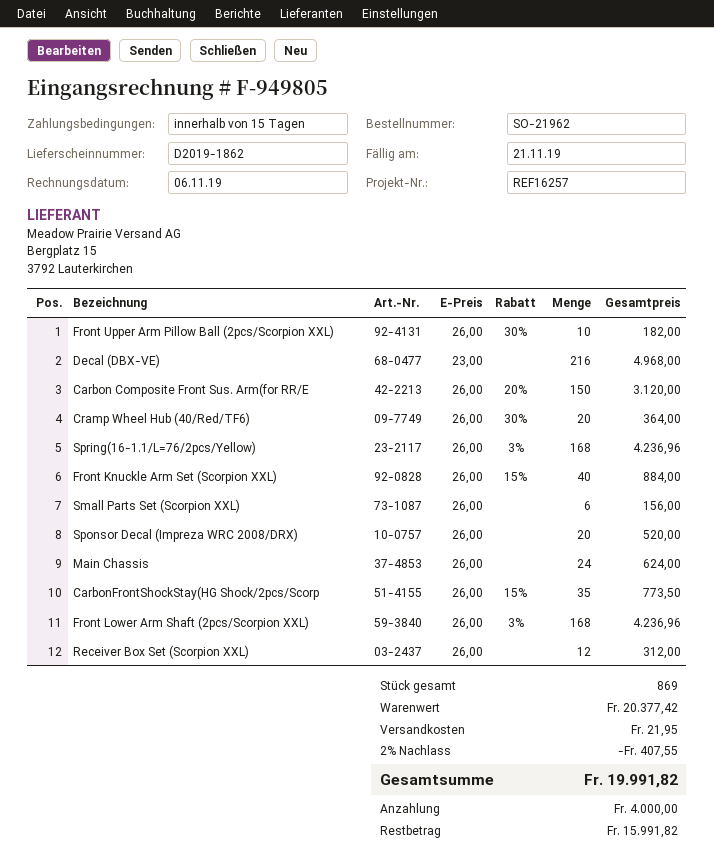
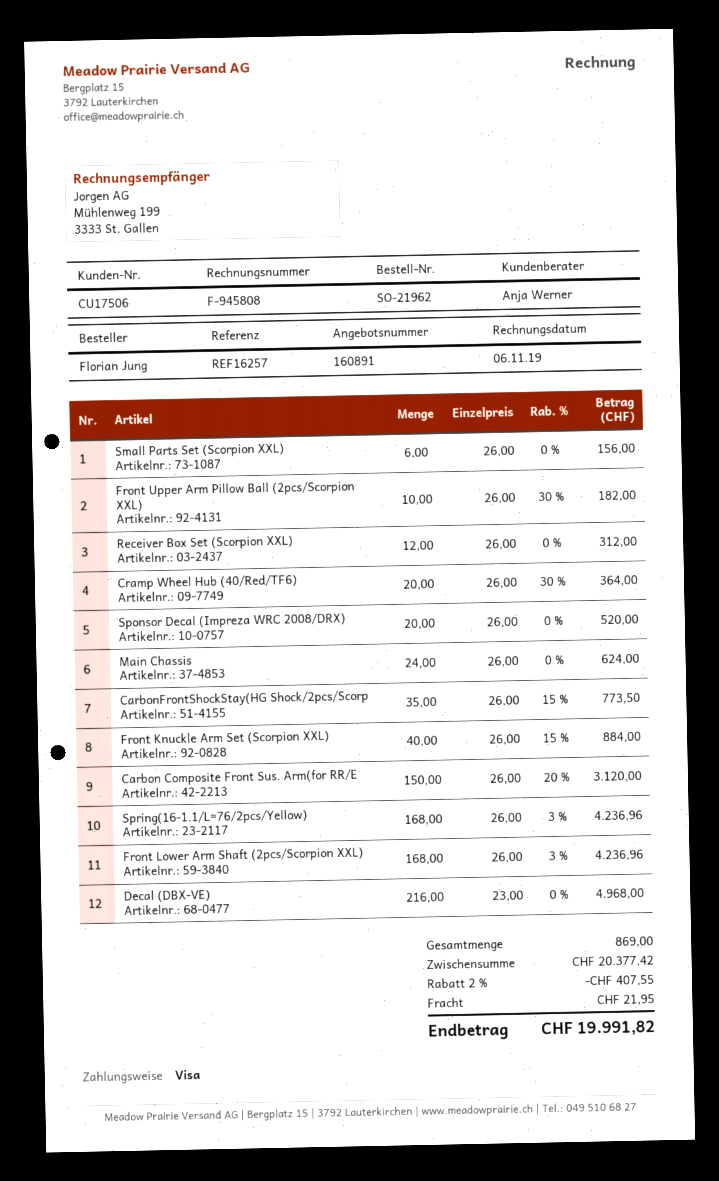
invoice number: F-949805 -> F-945808

